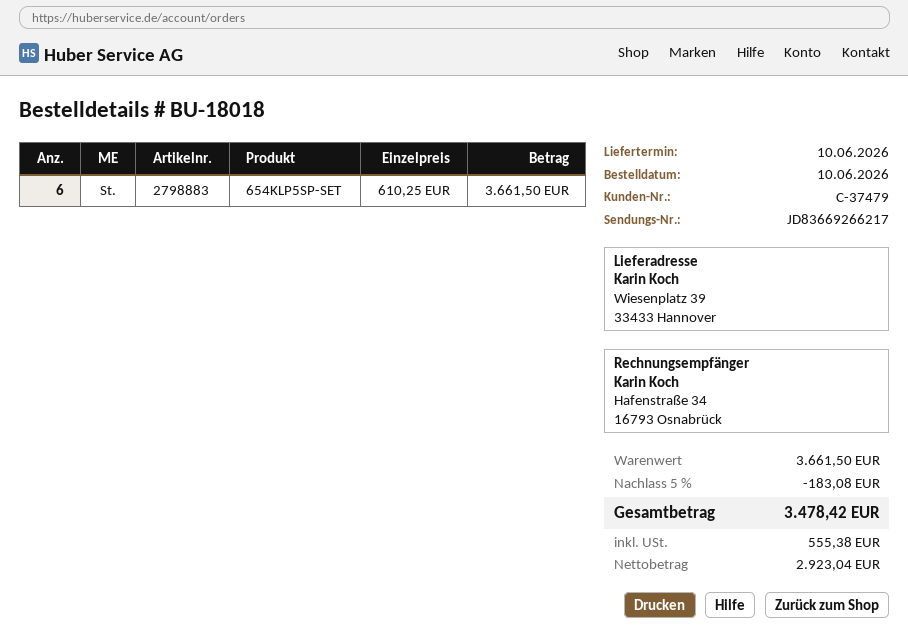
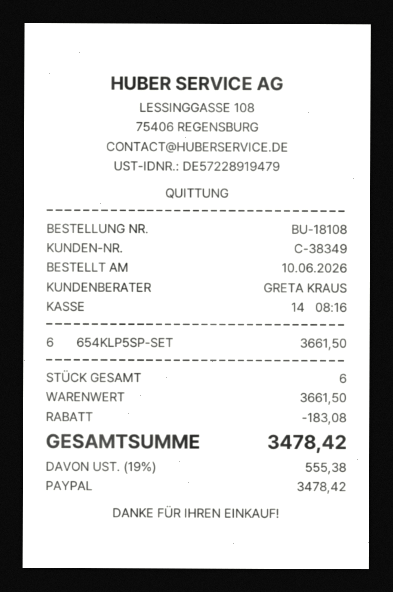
order number: BU-18018 -> BU-18108
customer number: C-37479 -> C-38349

